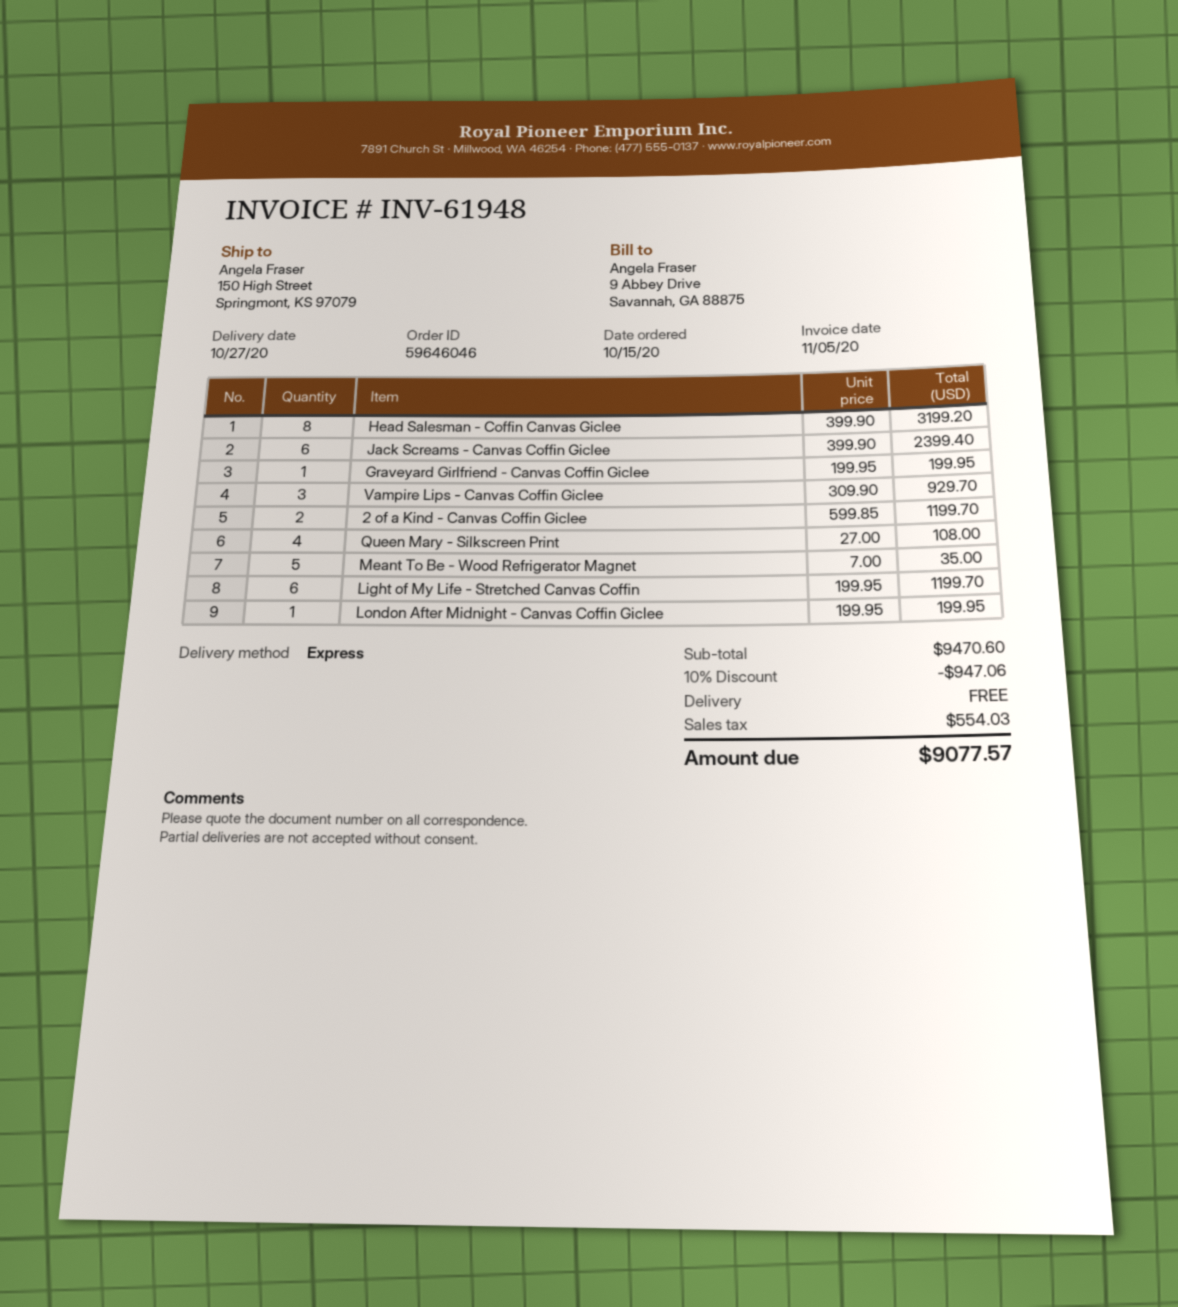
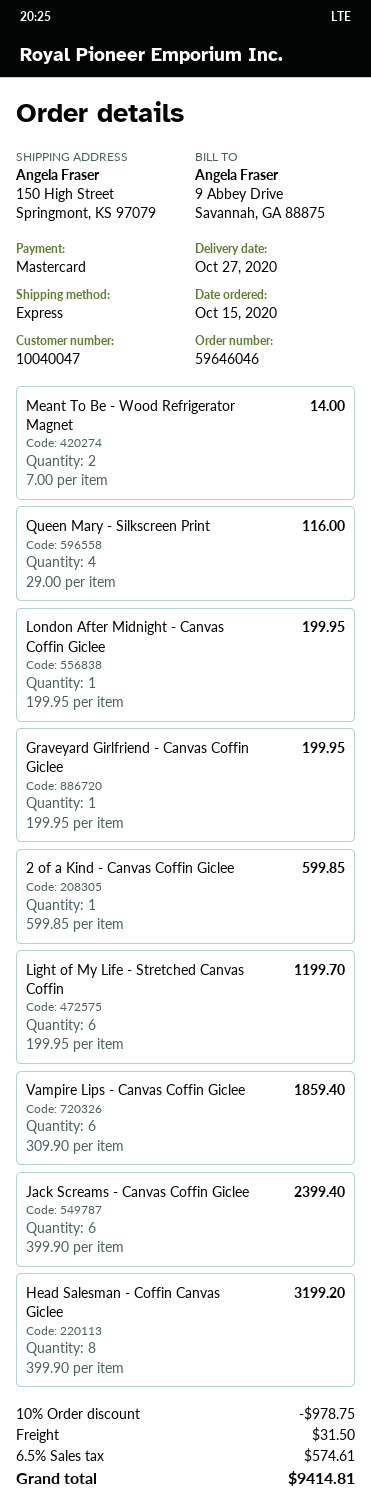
Vampire Lips - Canvas Coffin Giclee: 3 x 309.90 = 929.70 -> 6 x 309.90 = 1859.40
2 of a Kind - Canvas Coffin Giclee: 2 x 599.85 = 1199.70 -> 1 x 599.85 = 599.85
Queen Mary - Silkscreen Print: 4 x 27.00 = 108.00 -> 4 x 29.00 = 116.00
Meant To Be - Wood Refrigerator Magnet: 5 x 7.00 = 35.00 -> 2 x 7.00 = 14.00
discount: 10% = 947.06 -> 10% = 978.75
shipping: 0.00 -> 31.50
tax: 554.03 -> 574.61
total: 9077.57 -> 9414.81

